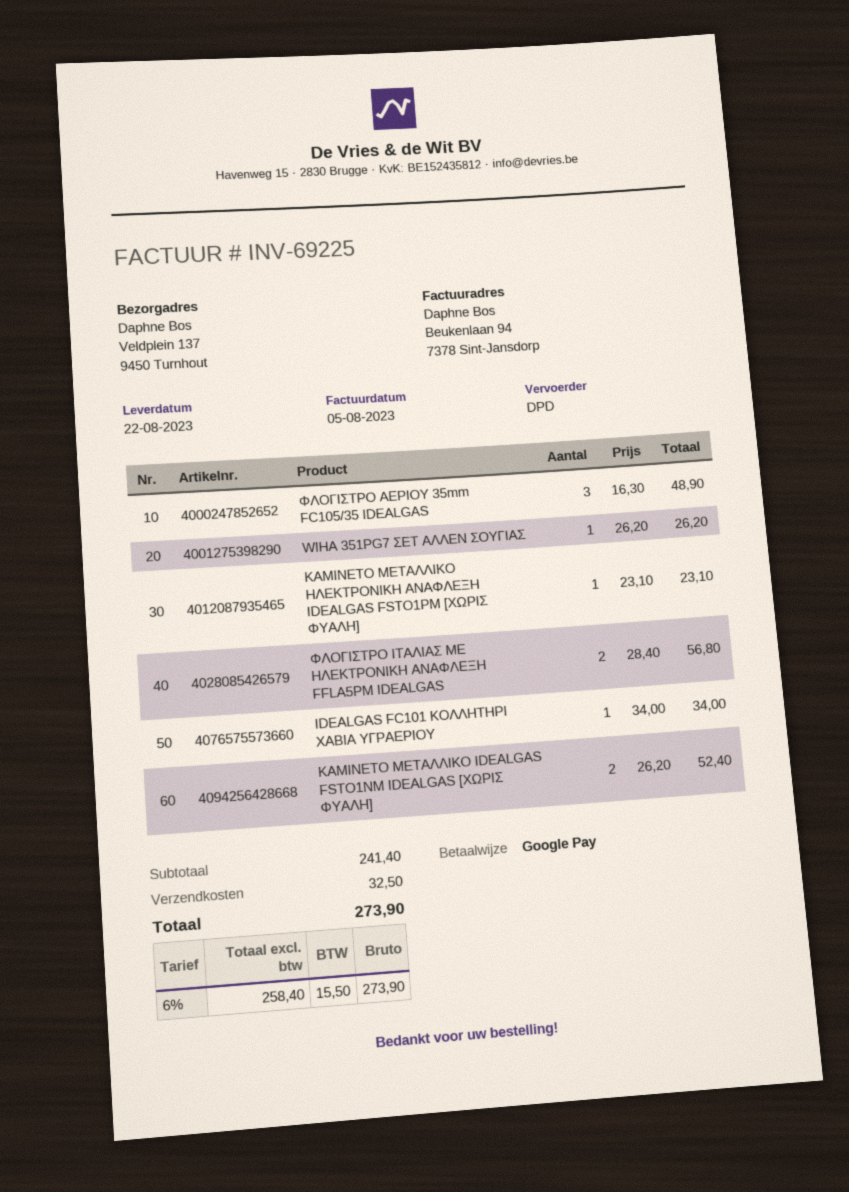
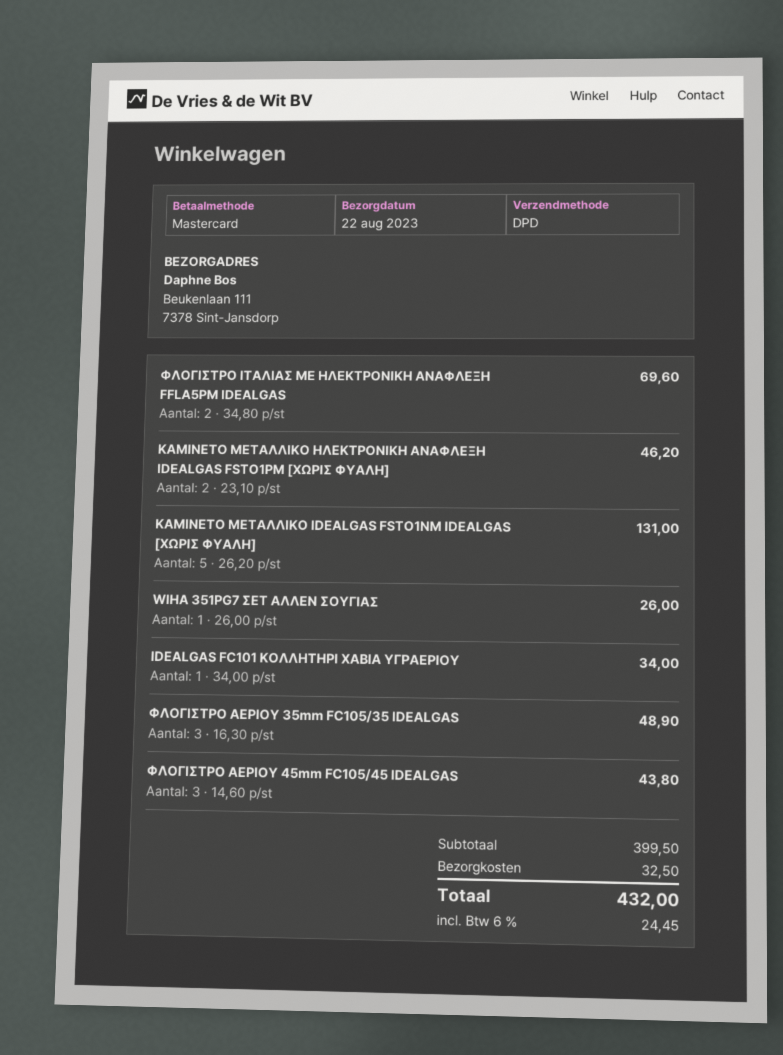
payment method: Google Pay -> Mastercard
ship to: Veldplein 137, 9450 Turnhout -> Beukenlaan 111, 7378 Sint-Jansdorp
WIHA 351PG7 ΣΕΤ ΑΛΛΕΝ ΣΟΥΓΙΑΣ: 1 x 26.20 = 26.20 -> 1 x 26.00 = 26.00
ΚΑΜΙΝΕΤΟ ΜΕΤΑΛΛΙΚΟ ΗΛΕΚΤΡΟΝΙΚΗ ΑΝΑΦΛΕΞΗ IDEALGAS FSTO1PM [ΧΩΡΙΣ ΦΥΑΛΗ]: 1 x 23.10 = 23.10 -> 2 x 23.10 = 46.20
ΦΛΟΓΙΣΤΡΟ ΙΤΑΛΙΑΣ ΜΕ ΗΛΕΚΤΡΟΝΙΚΗ ΑΝΑΦΛΕΞΗ FFLA5PM IDEALGAS: 2 x 28.40 = 56.80 -> 2 x 34.80 = 69.60
ΚΑΜΙΝΕΤΟ ΜΕΤΑΛΛΙΚΟ IDEALGAS FSTO1NM IDEALGAS [ΧΩΡΙΣ ΦΥΑΛΗ]: 2 x 26.20 = 52.40 -> 5 x 26.20 = 131.00
ΦΛΟΓΙΣΤΡΟ ΑΕΡΙΟΥ 45mm FC105/45 IDEALGAS: none -> 3 x 14.60 = 43.80
subtotal: 241.40 -> 399.50
tax: 6% = 15.50 -> 6% = 24.45
total: 273.90 -> 432.00

